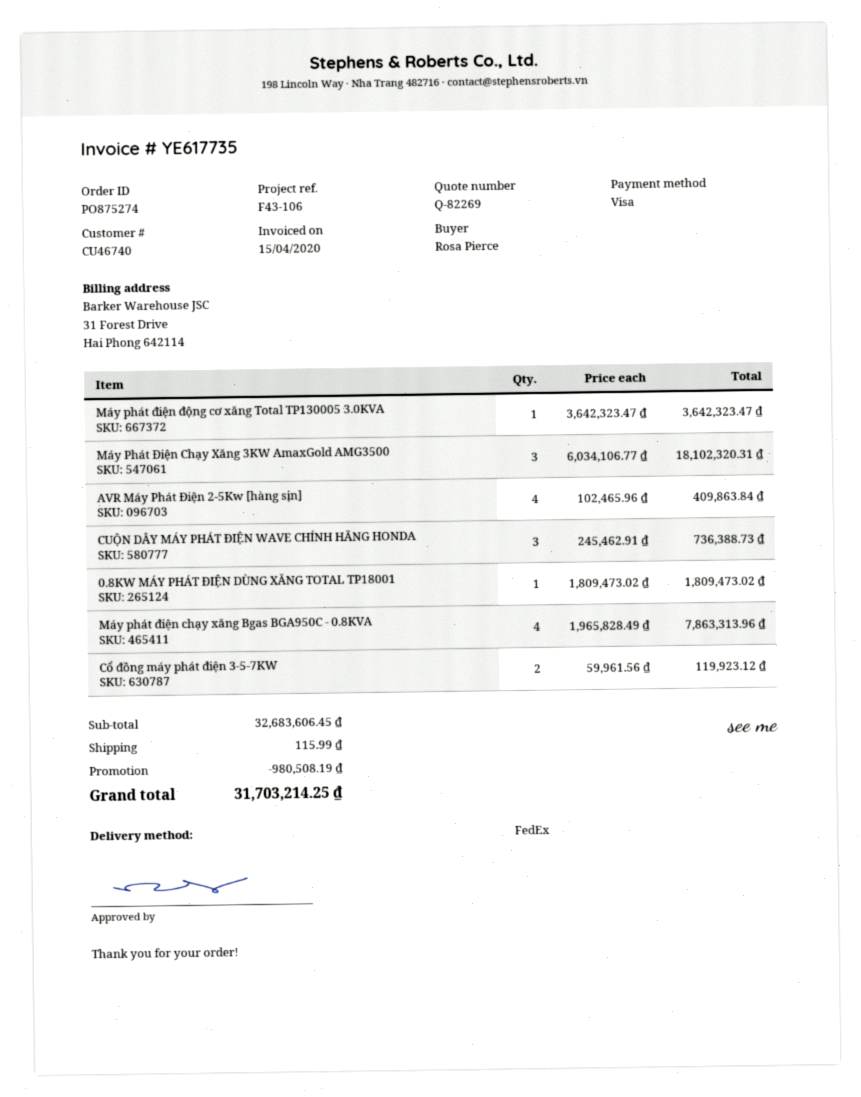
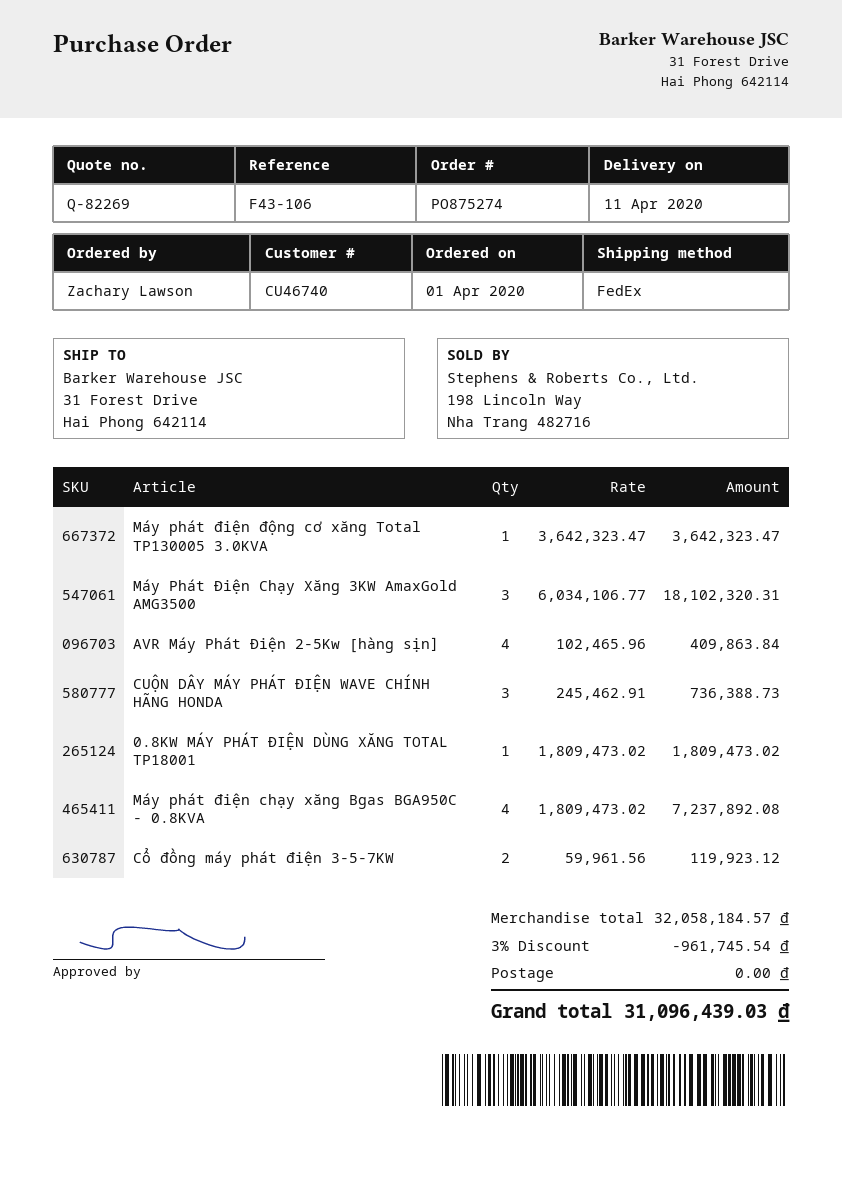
ordered by: Rosa Pierce -> Zachary Lawson
Máy phát điện chạy xăng Bgas BGA950C - 0.8KVA: 4 x 1965828.49 = 7863313.96 -> 4 x 1809473.02 = 7237892.08
subtotal: 32683606.45 -> 32058184.57
discount: 980508.19 -> 961745.54
shipping: 115.99 -> 0.00
total: 31703214.25 -> 31096439.03

